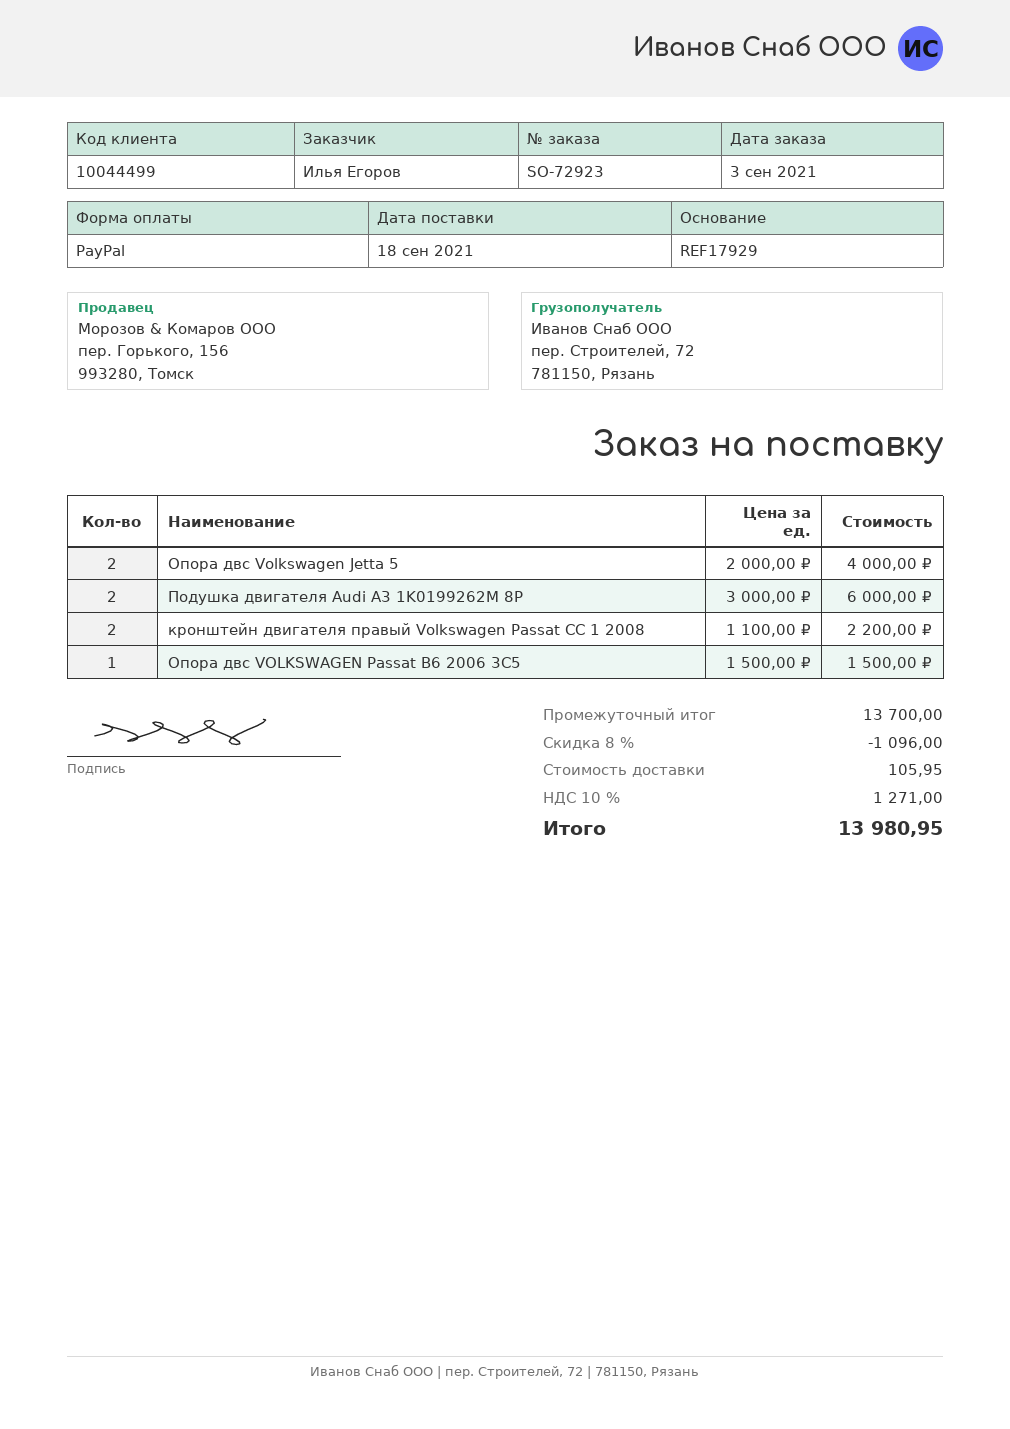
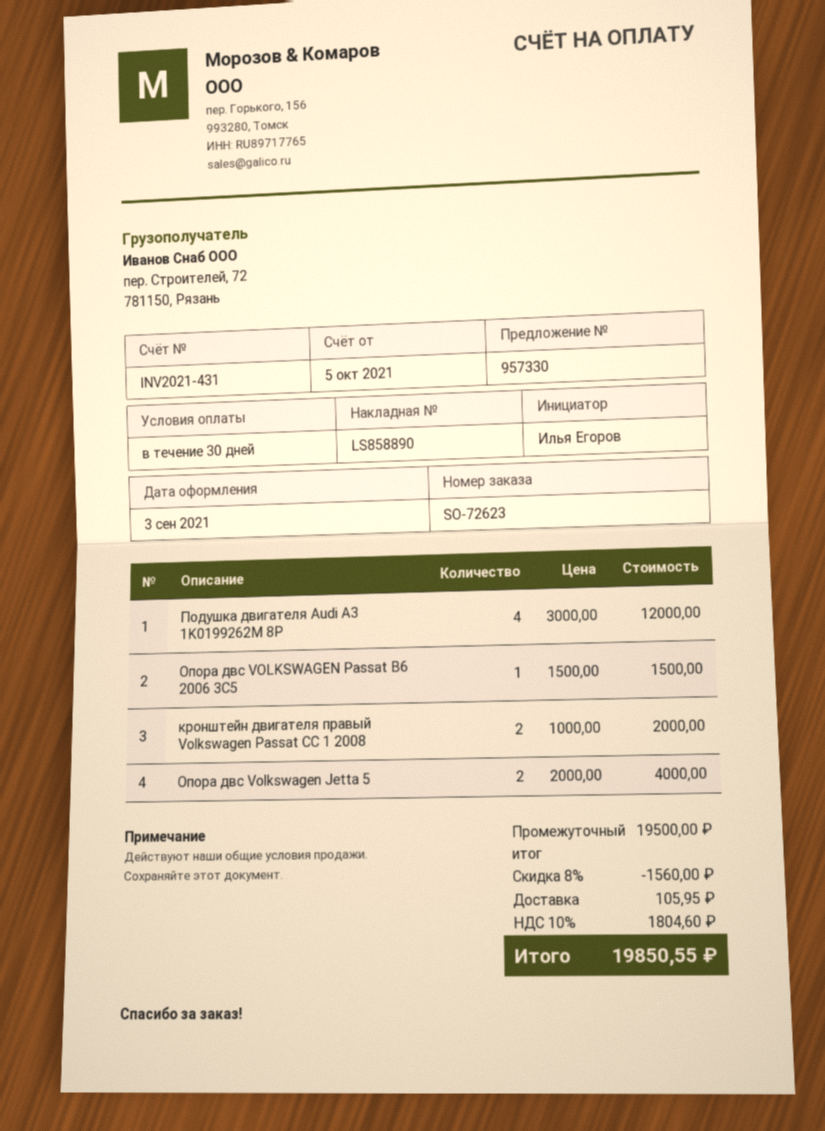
order number: SO-72923 -> SO-72623
Подушка двигателя Audi A3 1K0199262M 8P: 2 x 3000.00 = 6000.00 -> 4 x 3000.00 = 12000.00
кронштейн двигателя правый Volkswagen Passat CC 1 2008: 2 x 1100.00 = 2200.00 -> 2 x 1000.00 = 2000.00
subtotal: 13700.00 -> 19500.00
discount: 8% = 1096.00 -> 8% = 1560.00
tax: 10% = 1271.00 -> 10% = 1804.60
total: 13980.95 -> 19850.55

